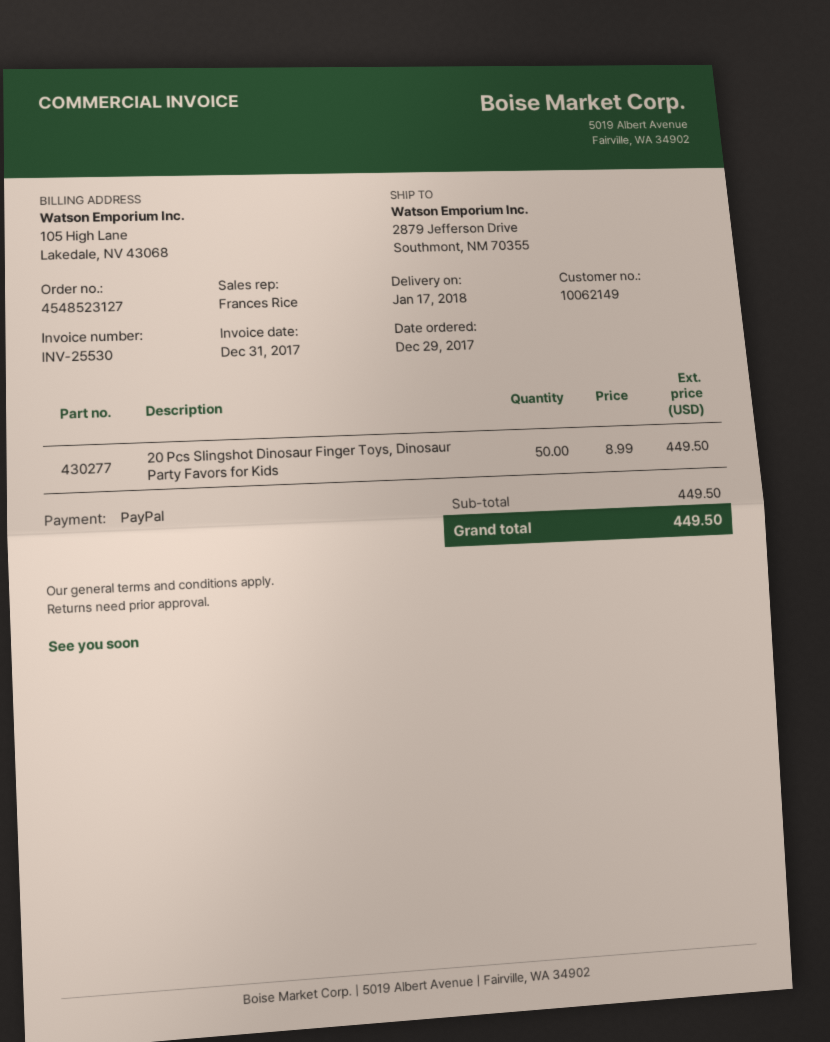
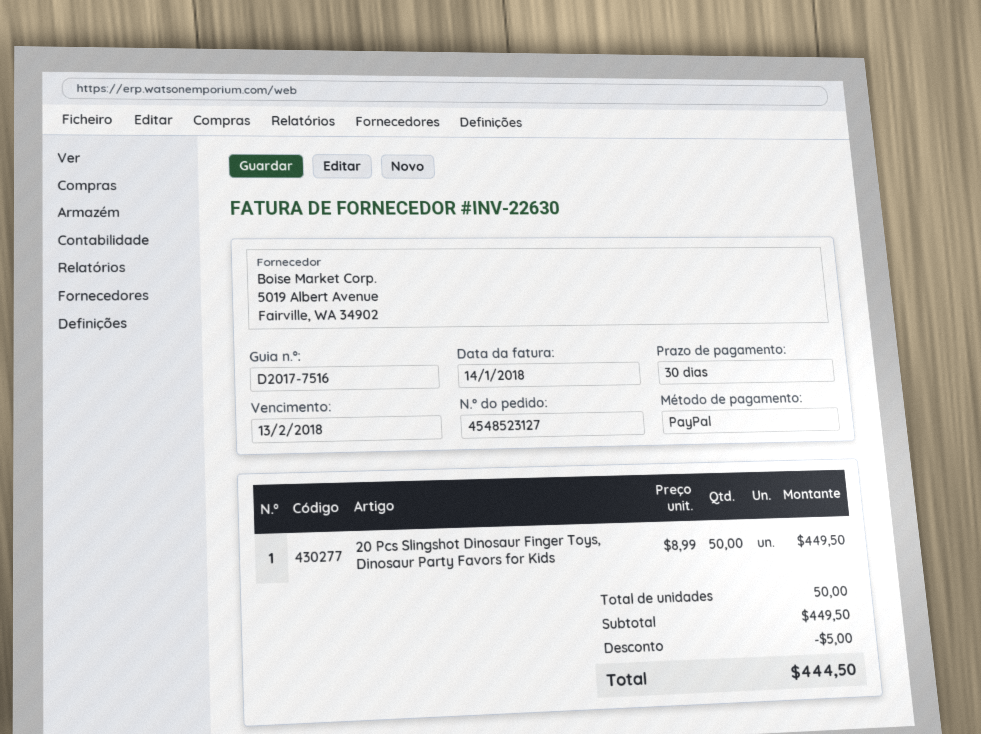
invoice number: INV-25530 -> INV-22630
invoice date: 2017-12-31 -> 2018-01-14
discount: none -> 5.00
total: 449.50 -> 444.50

